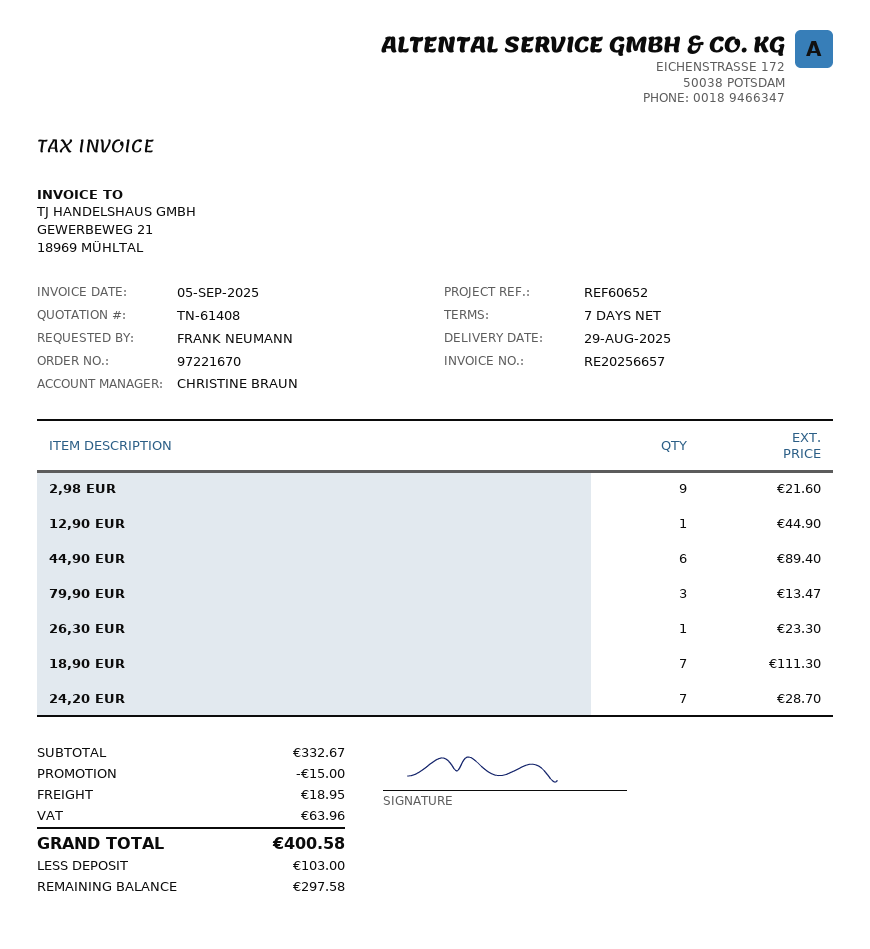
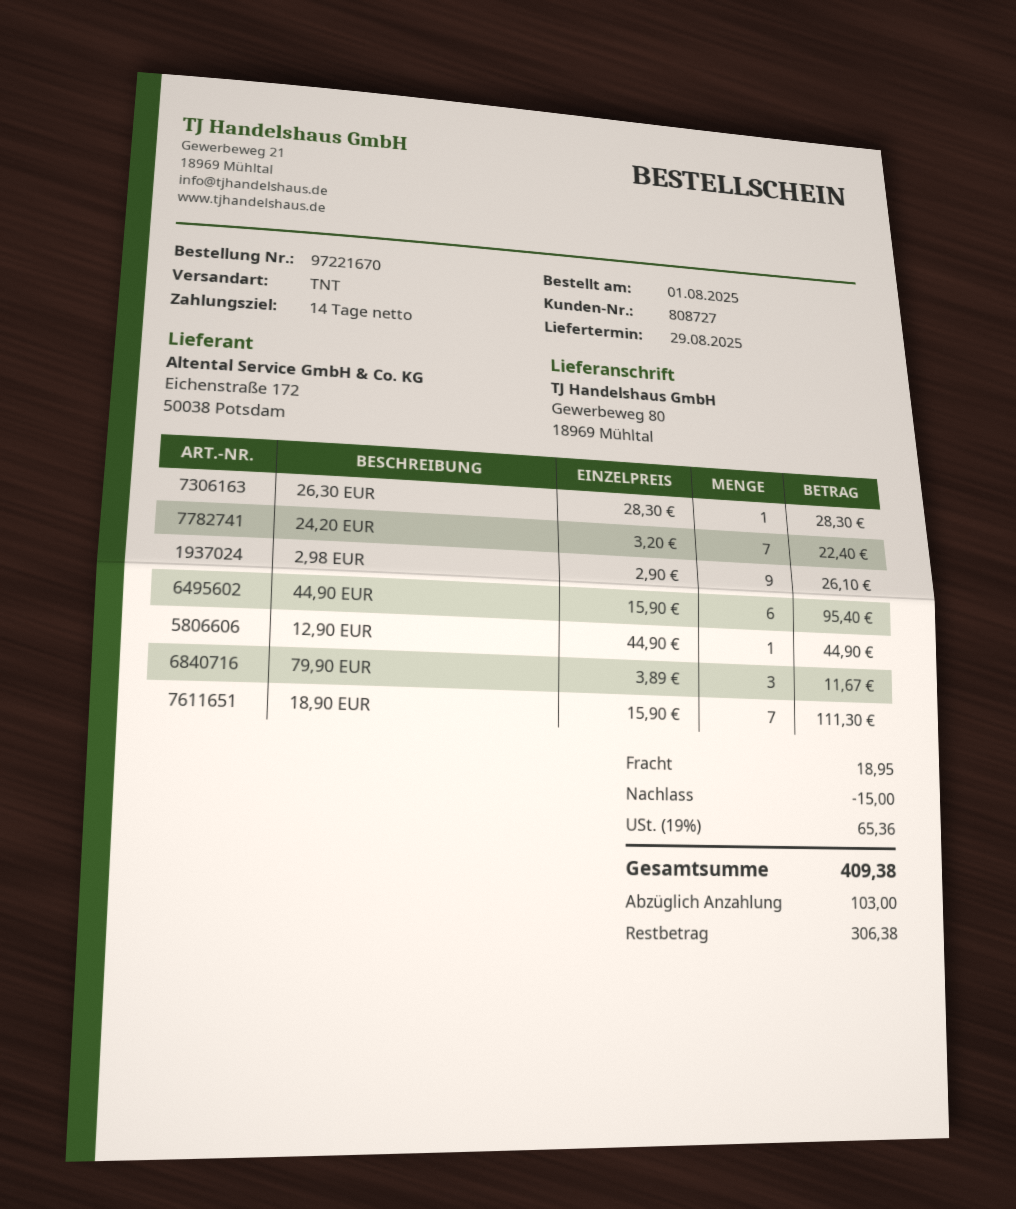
payment terms: 7 days -> 14 days
2,98 EUR: 9 for 21.60 -> 9 for 26.10
44,90 EUR: 6 for 89.40 -> 6 for 95.40
79,90 EUR: 3 for 13.47 -> 3 for 11.67
26,30 EUR: 1 for 23.30 -> 1 for 28.30
24,20 EUR: 7 for 28.70 -> 7 for 22.40
tax: 63.96 -> 65.36
total: 400.58 -> 409.38
balance: 297.58 -> 306.38

